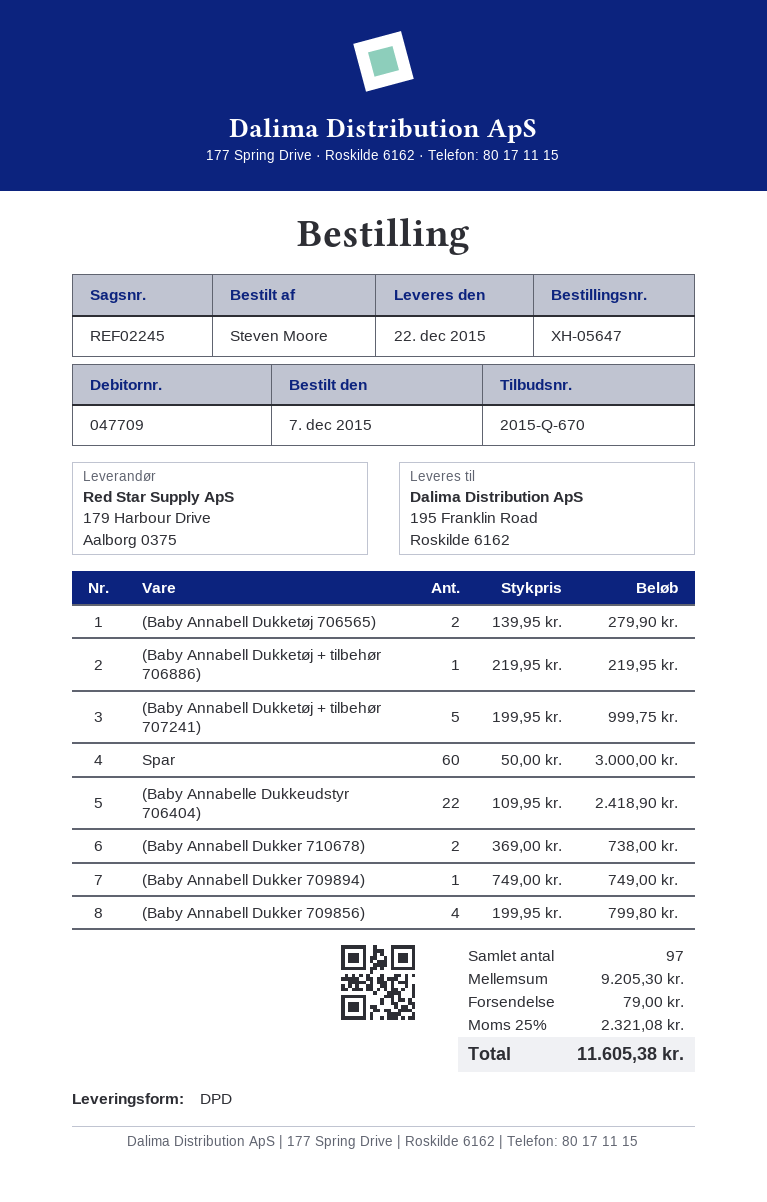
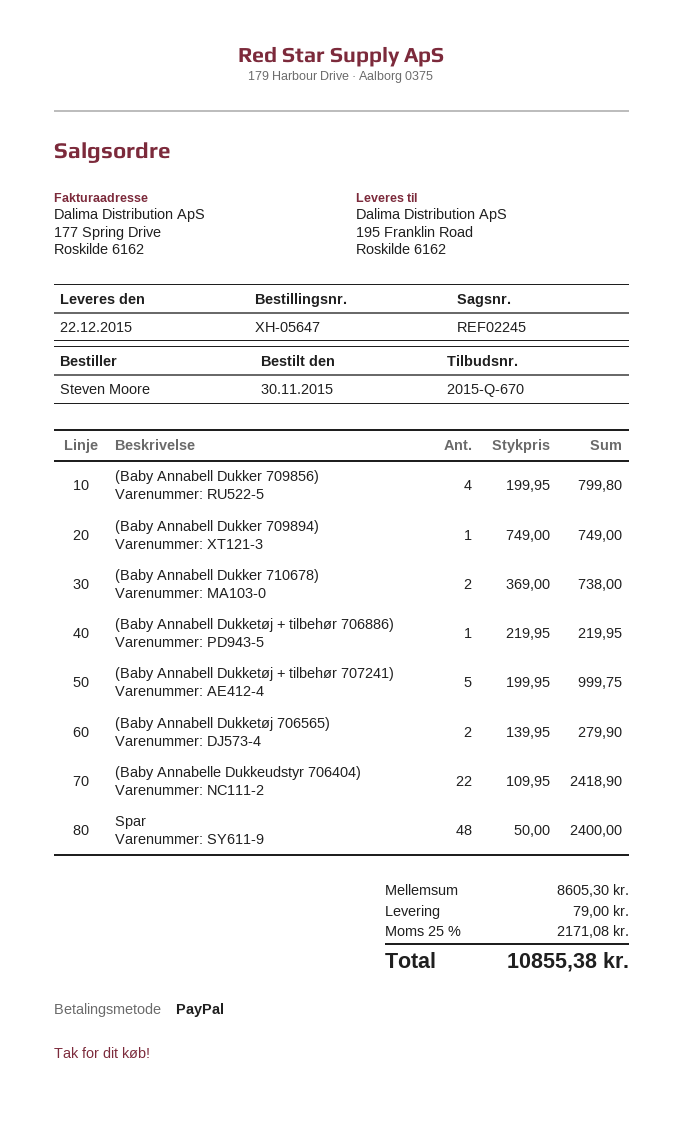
order date: 2015-12-07 -> 2015-11-30
Spar: 60 x 50.00 = 3000.00 -> 48 x 50.00 = 2400.00
subtotal: 9205.30 -> 8605.30
tax: 25% = 2321.08 -> 25% = 2171.08
total: 11605.38 -> 10855.38

